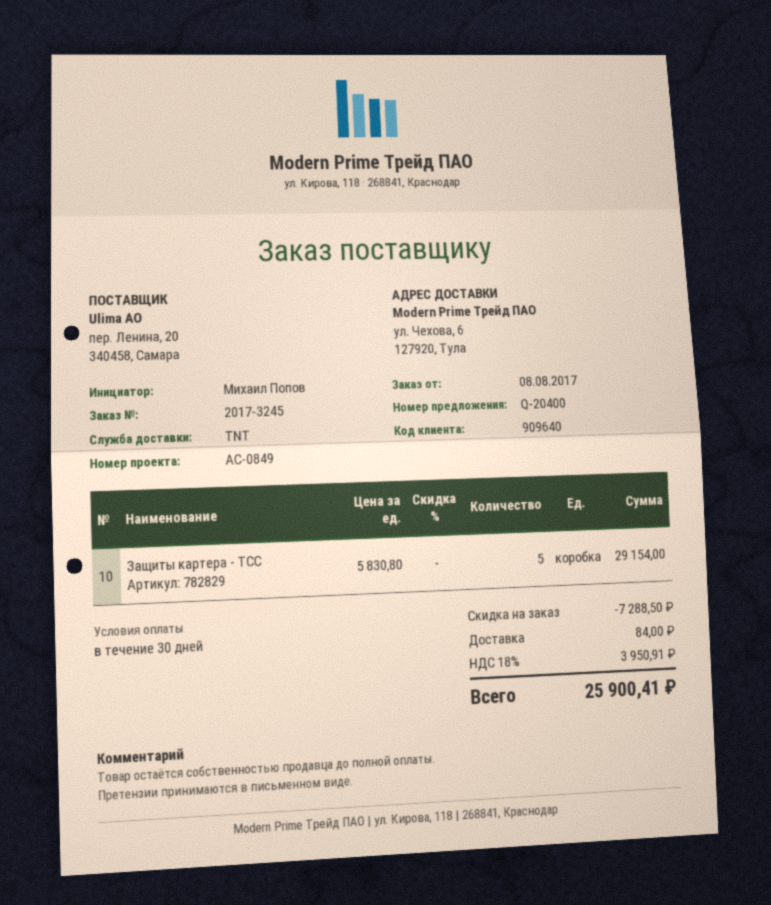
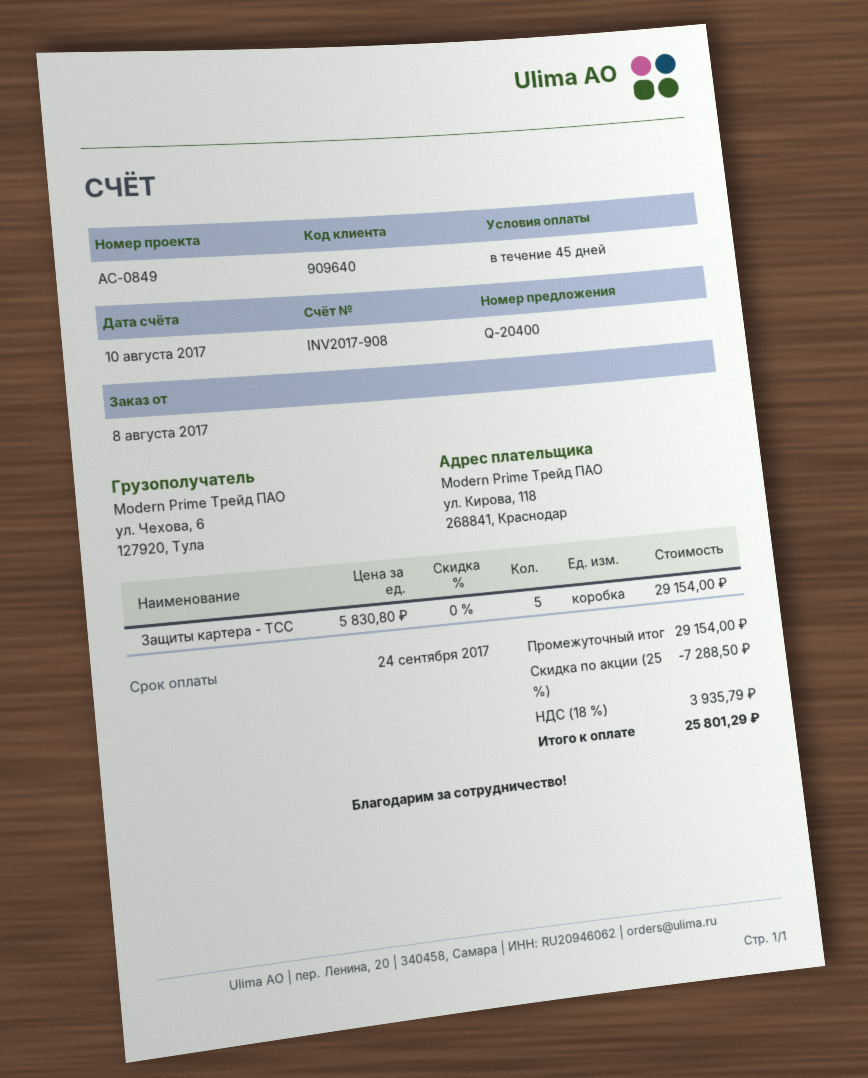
payment terms: 30 days -> 45 days
shipping: 84.00 -> none
tax: 18% = 3950.91 -> 18% = 3935.79
total: 25900.41 -> 25801.29

